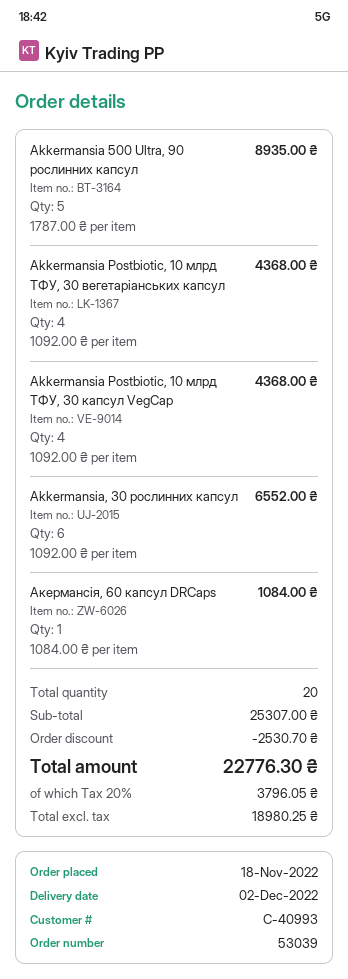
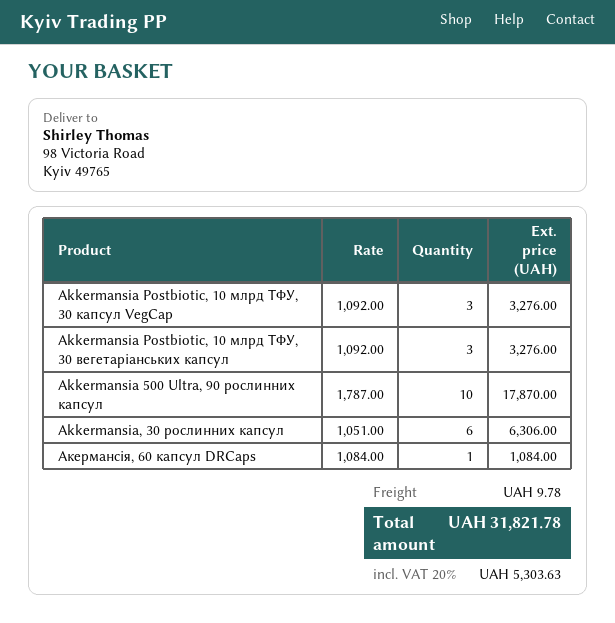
Akkermansia 500 Ultra, 90 рослинних капсул: 5 x 1787.00 = 8935.00 -> 10 x 1787.00 = 17870.00
Akkermansia Postbiotic, 10 млрд ТФУ, 30 вегетаріанських капсул: 4 x 1092.00 = 4368.00 -> 3 x 1092.00 = 3276.00
Akkermansia Postbiotic, 10 млрд ТФУ, 30 капсул VegCap: 4 x 1092.00 = 4368.00 -> 3 x 1092.00 = 3276.00
Akkermansia, 30 рослинних капсул: 6 x 1092.00 = 6552.00 -> 6 x 1051.00 = 6306.00
discount: 2530.70 -> none
shipping: none -> 9.78
tax: 20% = 3796.05 -> 20% = 5303.63
total: 22776.30 -> 31821.78

